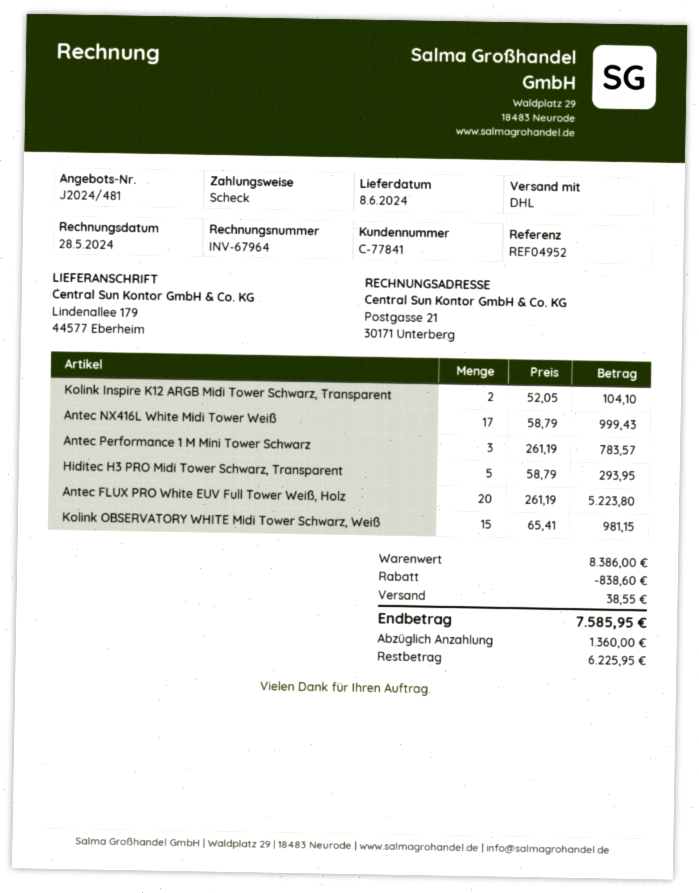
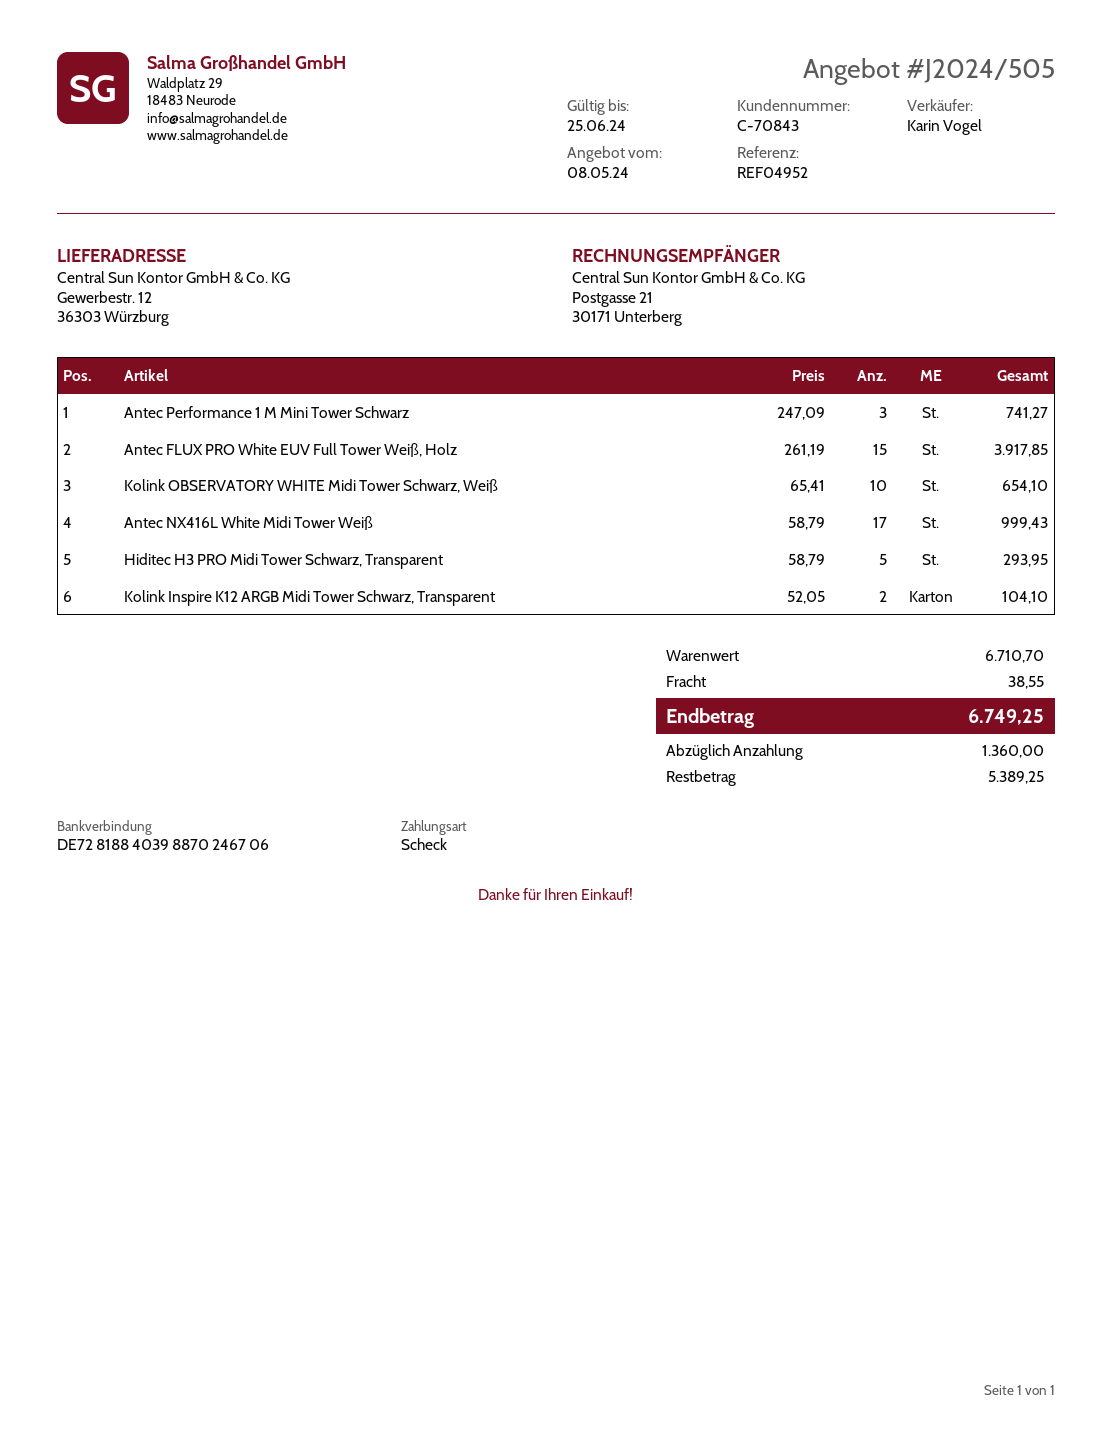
quote number: J2024/481 -> J2024/505
customer number: C-77841 -> C-70843
ship to: Lindenallee 179, 44577 Eberheim -> Gewerbestr. 12, 36303 Würzburg
Antec Performance 1 M Mini Tower Schwarz: 3 x 261.19 = 783.57 -> 3 x 247.09 = 741.27
Antec FLUX PRO White EUV Full Tower Weiß, Holz: 20 x 261.19 = 5223.80 -> 15 x 261.19 = 3917.85
Kolink OBSERVATORY WHITE Midi Tower Schwarz, Weiß: 15 x 65.41 = 981.15 -> 10 x 65.41 = 654.10
subtotal: 8386.00 -> 6710.70
discount: 838.60 -> none
total: 7585.95 -> 6749.25
balance: 6225.95 -> 5389.25

